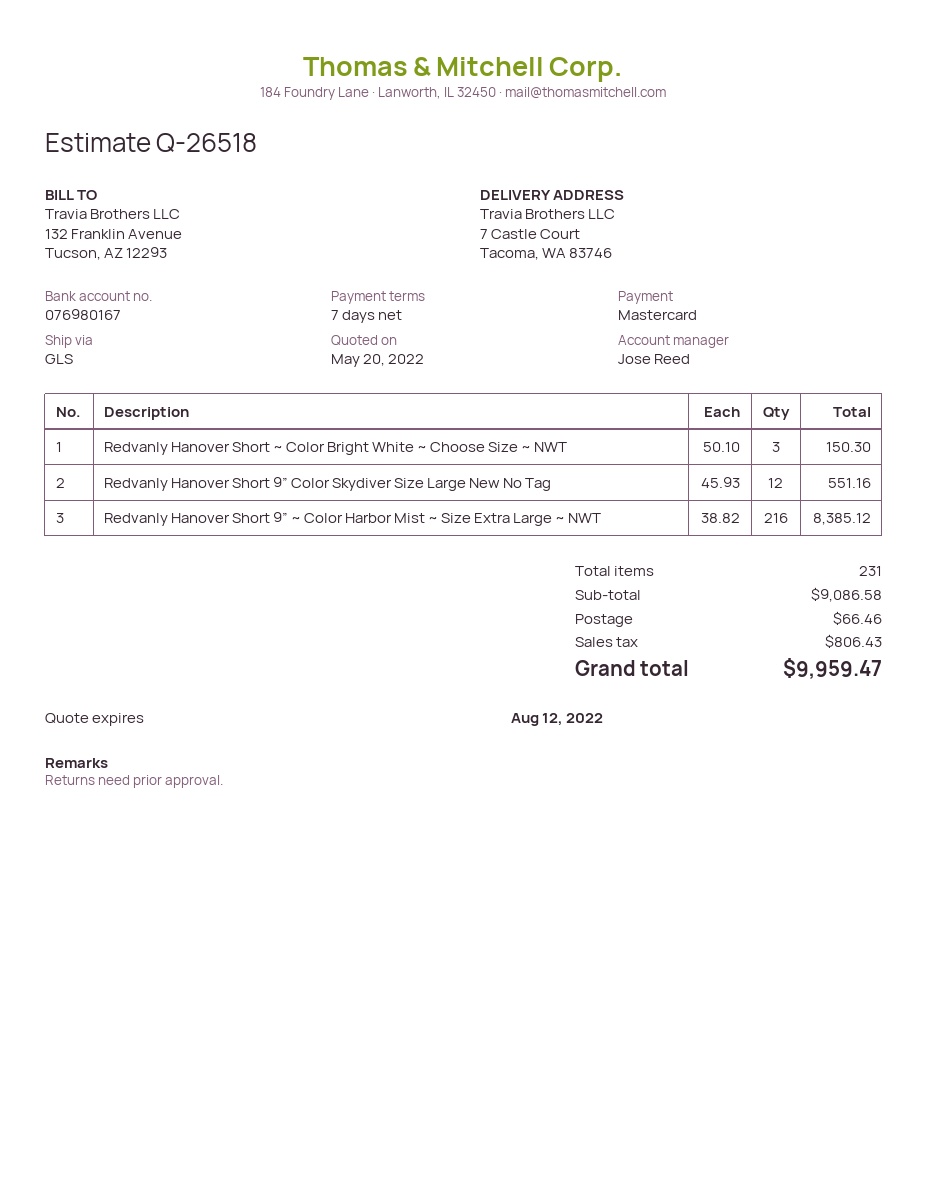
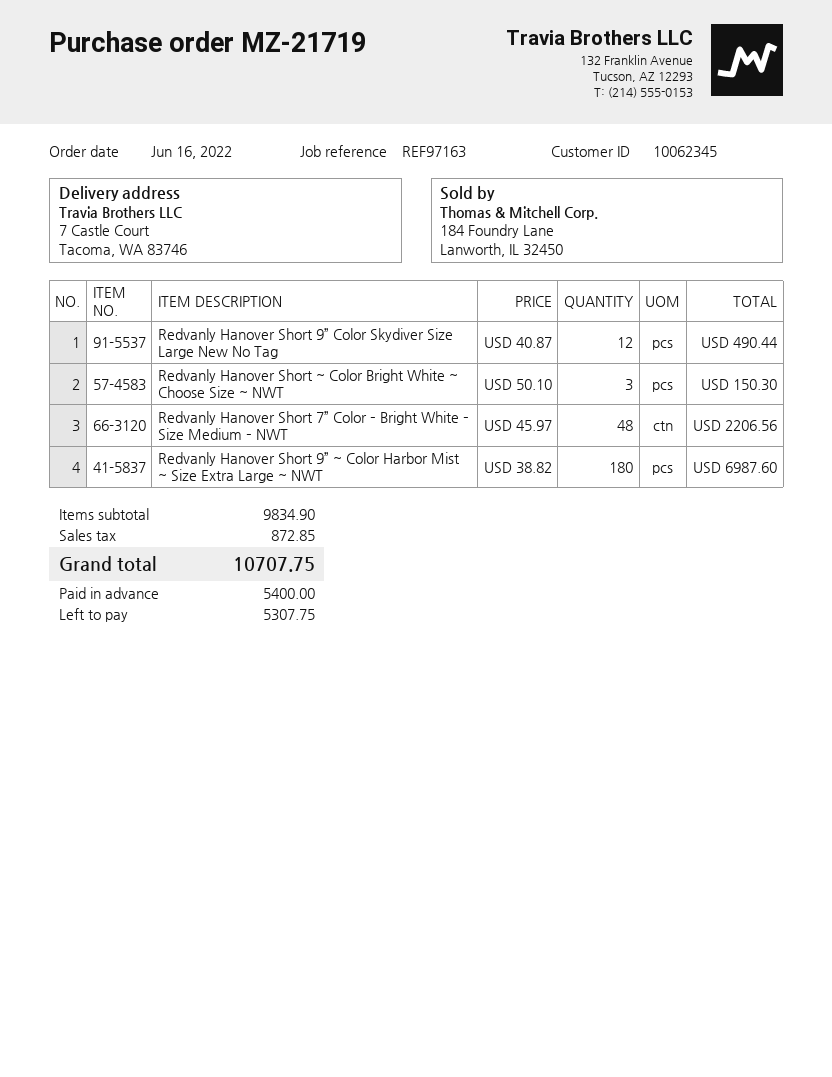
Redvanly Hanover Short 9” Color Skydiver Size Large New No Tag: 12 x 45.93 = 551.16 -> 12 x 40.87 = 490.44
Redvanly Hanover Short 9” ~ Color Harbor Mist ~ Size Extra Large ~ NWT: 216 x 38.82 = 8385.12 -> 180 x 38.82 = 6987.60
Redvanly Hanover Short 7” Color – Bright White – Size Medium – NWT: none -> 48 x 45.97 = 2206.56
subtotal: 9086.58 -> 9834.90
shipping: 66.46 -> none
tax: 806.43 -> 872.85
total: 9959.47 -> 10707.75

